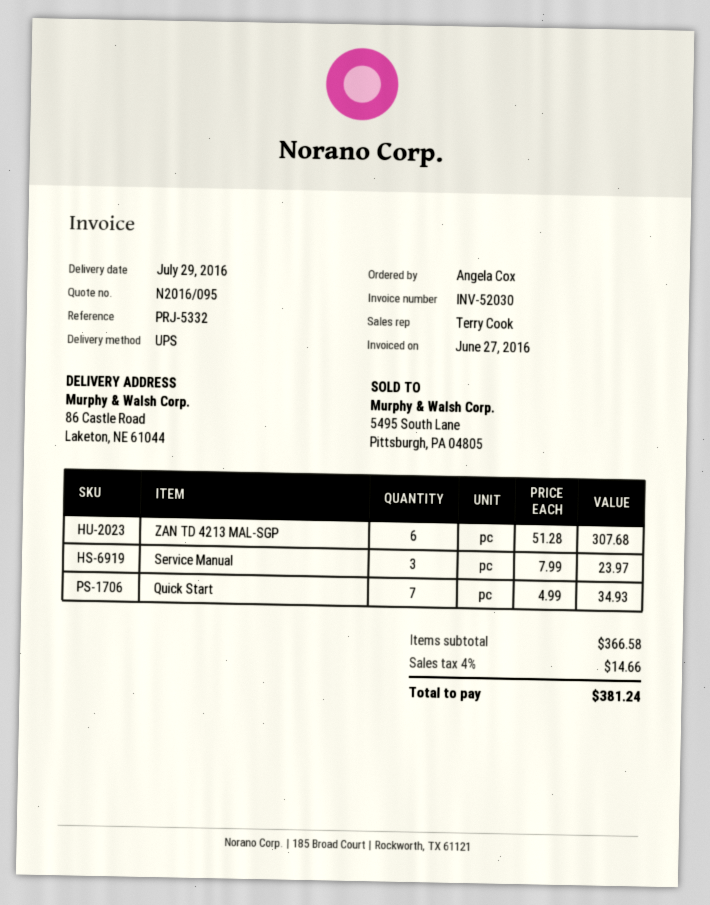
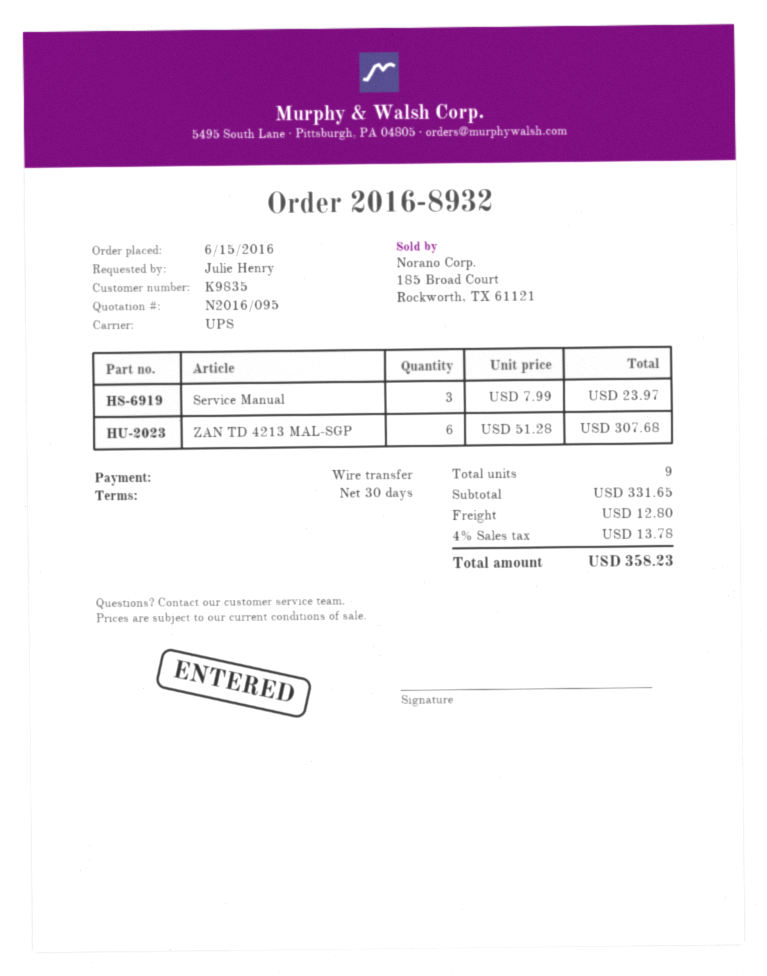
ordered by: Angela Cox -> Julie Henry
Quick Start: 7 x 4.99 = 34.93 -> none
subtotal: 366.58 -> 331.65
shipping: none -> 12.80
tax: 4% = 14.66 -> 4% = 13.78
total: 381.24 -> 358.23

